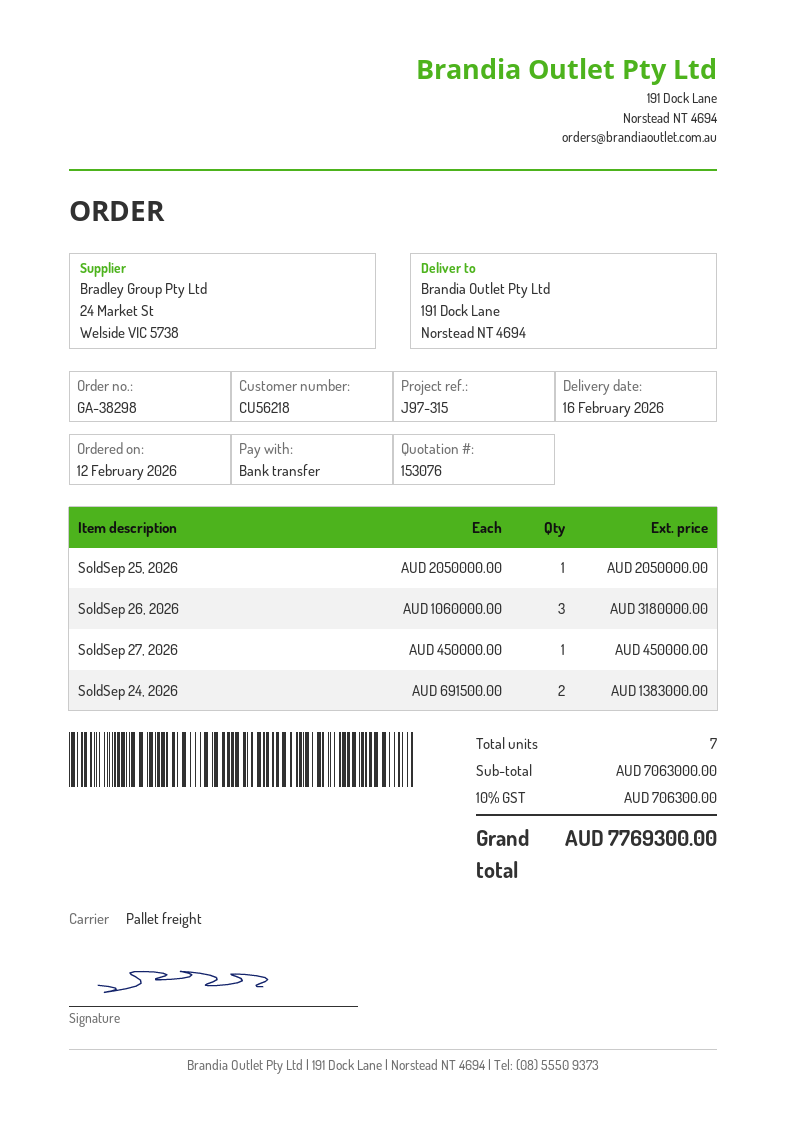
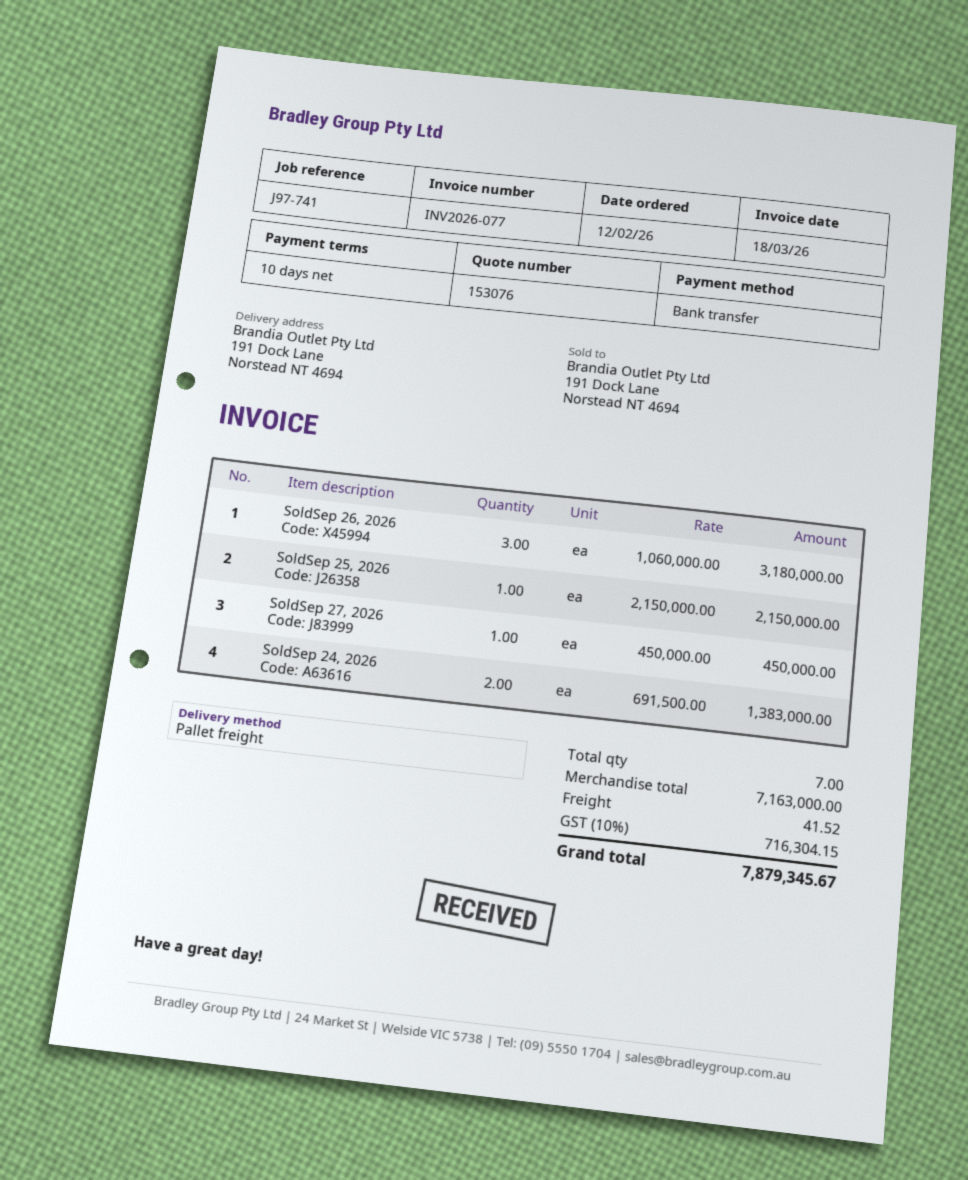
reference: J97-315 -> J97-741
SoldSep 25, 2026: 1 x 2050000.00 = 2050000.00 -> 1 x 2150000.00 = 2150000.00
subtotal: 7063000.00 -> 7163000.00
shipping: none -> 41.52
tax: 10% = 706300.00 -> 10% = 716304.15
total: 7769300.00 -> 7879345.67

